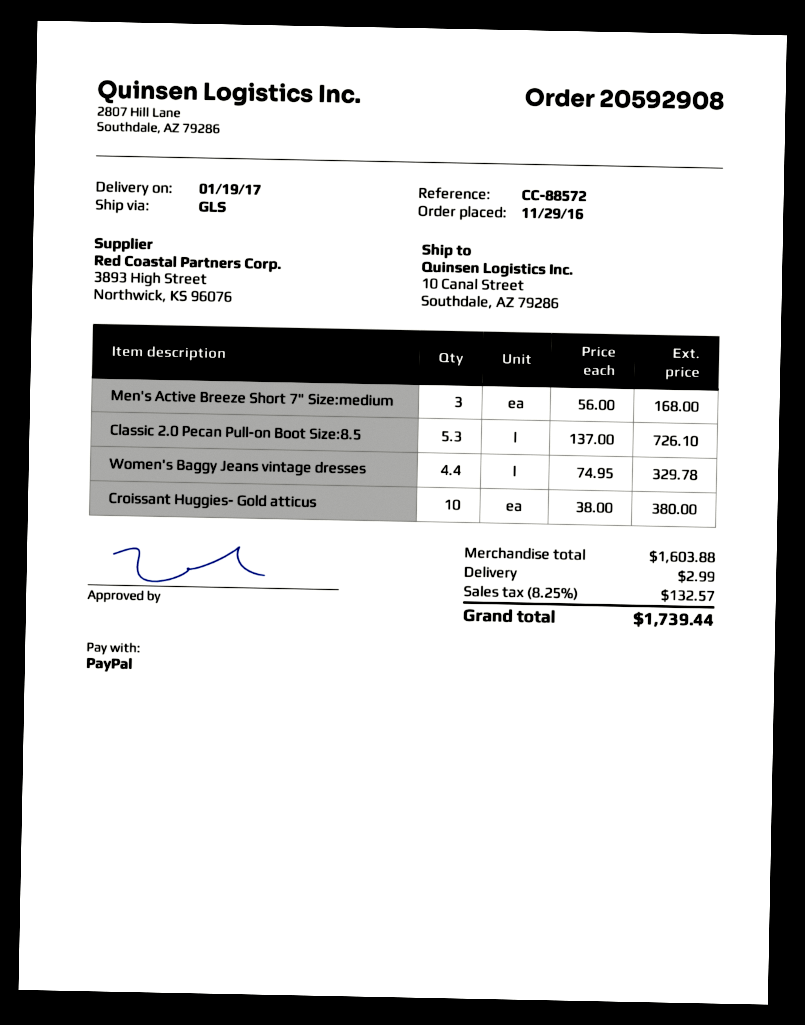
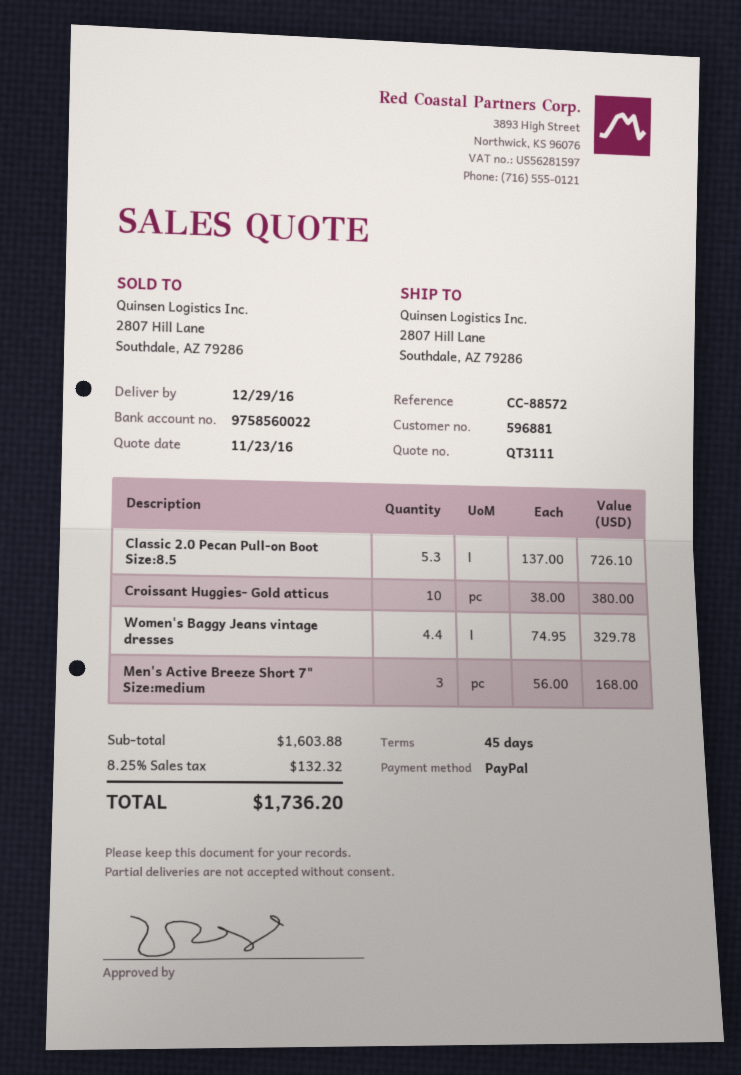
delivery date: 2017-01-19 -> 2016-12-29
ship to: 10 Canal Street, Southdale, AZ 79286 -> 2807 Hill Lane, Southdale, AZ 79286
shipping: 2.99 -> none
tax: 8.25% = 132.57 -> 8.25% = 132.32
total: 1739.44 -> 1736.20

